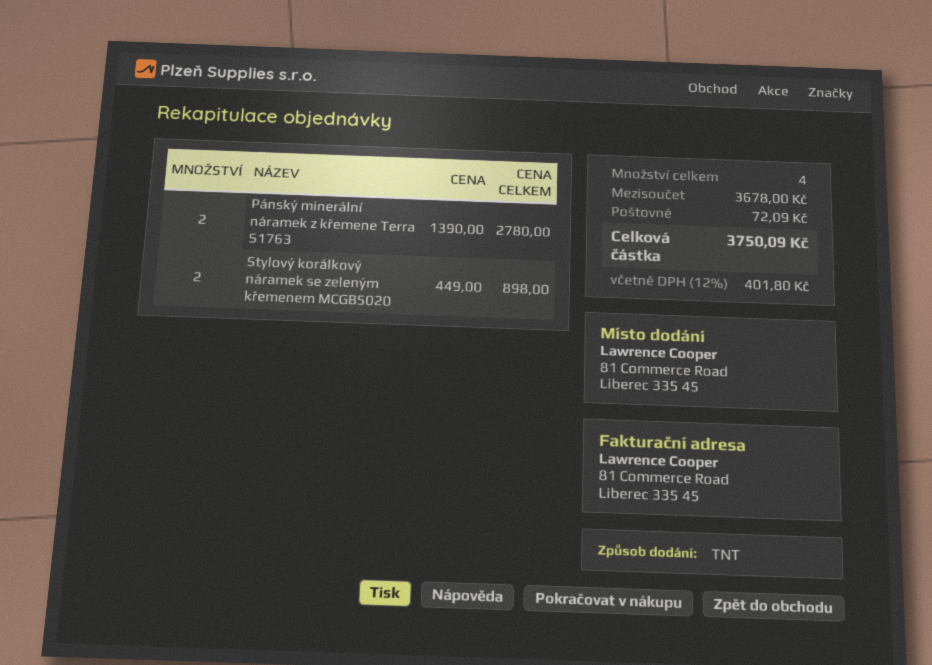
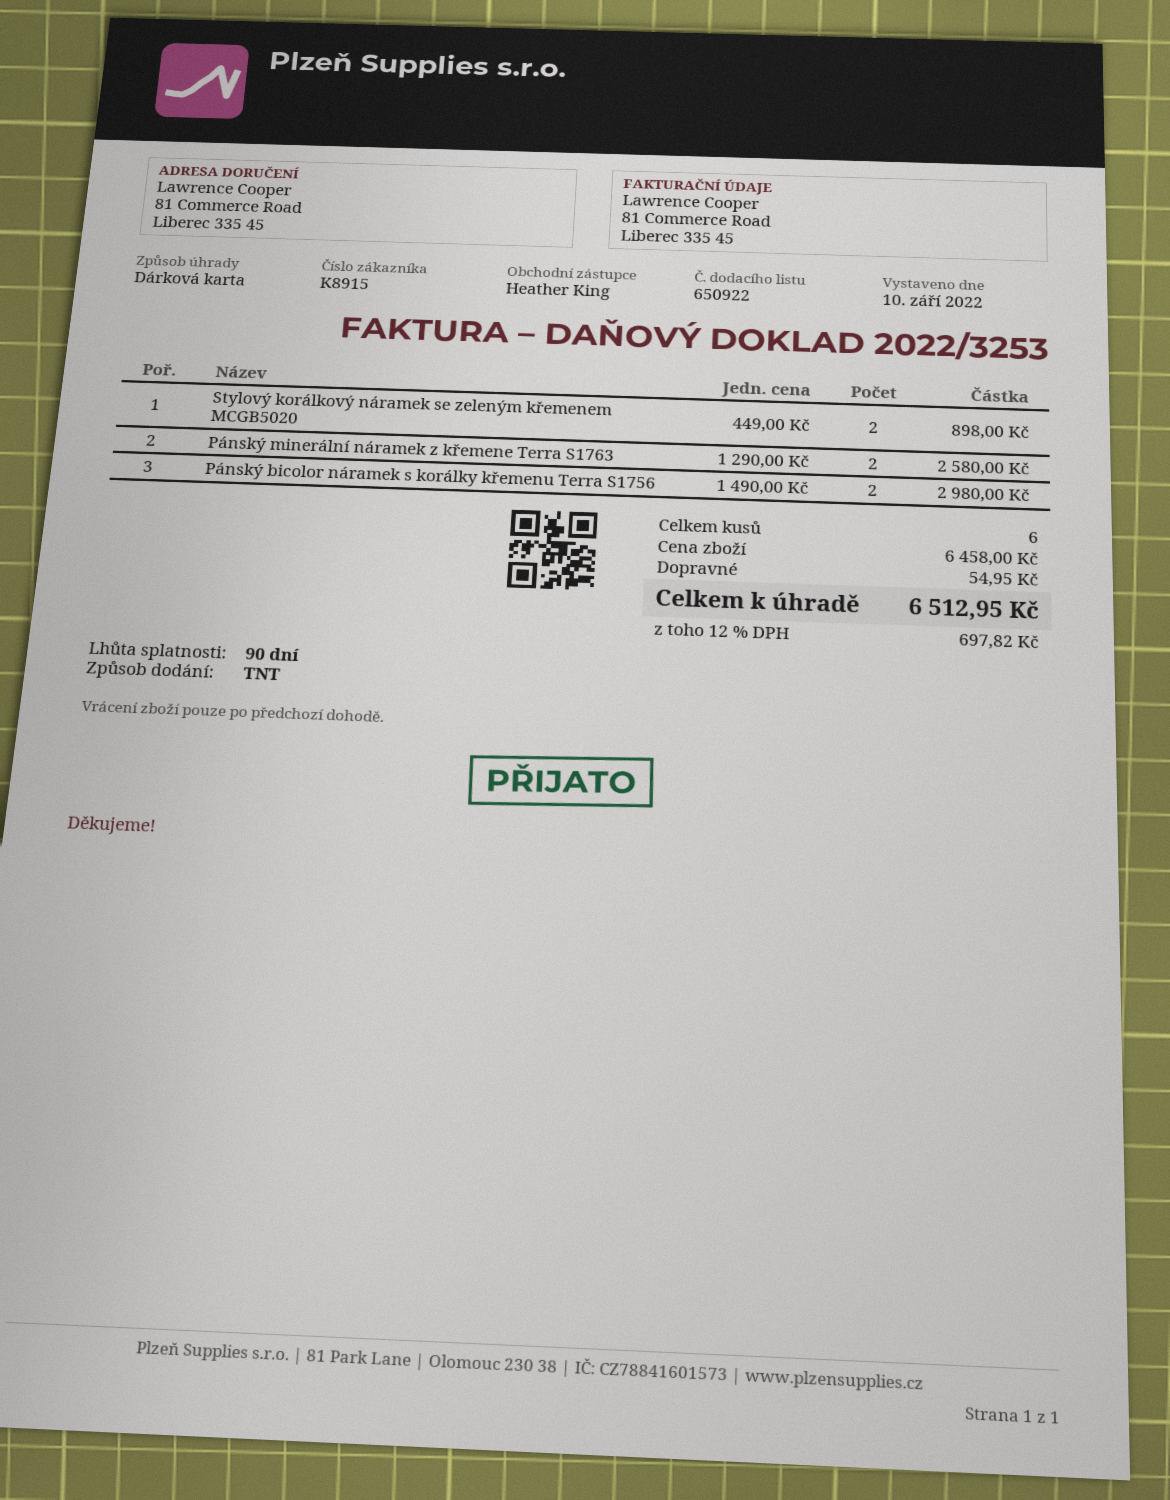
Pánský minerální náramek z křemene Terra S1763: 2 x 1390.00 = 2780.00 -> 2 x 1290.00 = 2580.00
Pánský bicolor náramek s korálky křemenu Terra S1756: none -> 2 x 1490.00 = 2980.00
total quantity: 4 -> 6
subtotal: 3678.00 -> 6458.00
shipping: 72.09 -> 54.95
tax: 12% = 401.80 -> 12% = 697.82
total: 3750.09 -> 6512.95

